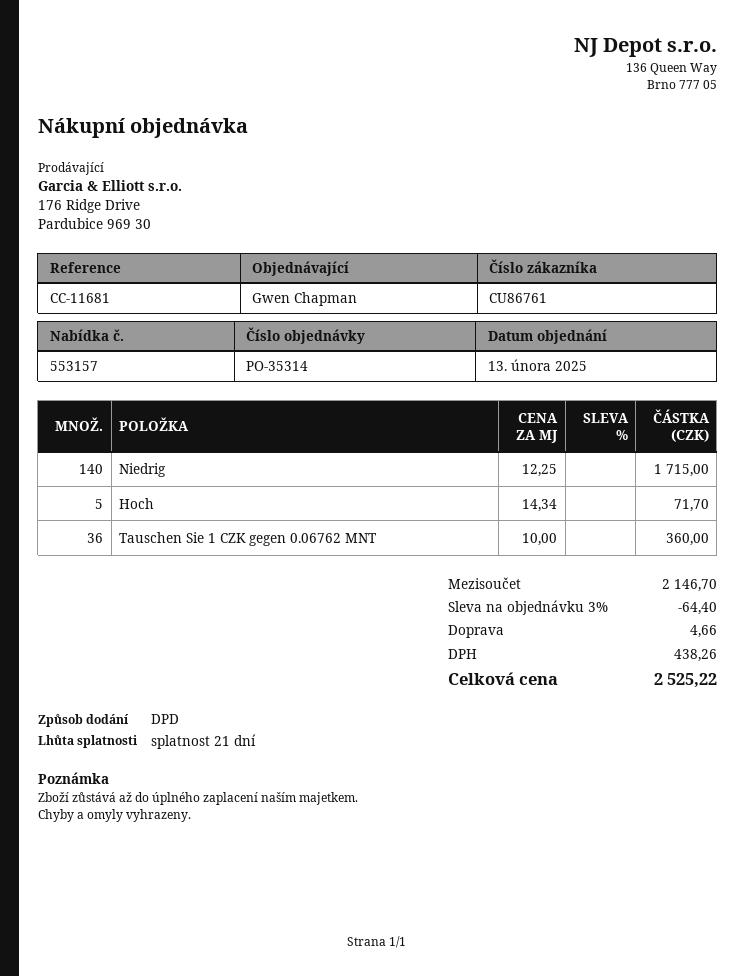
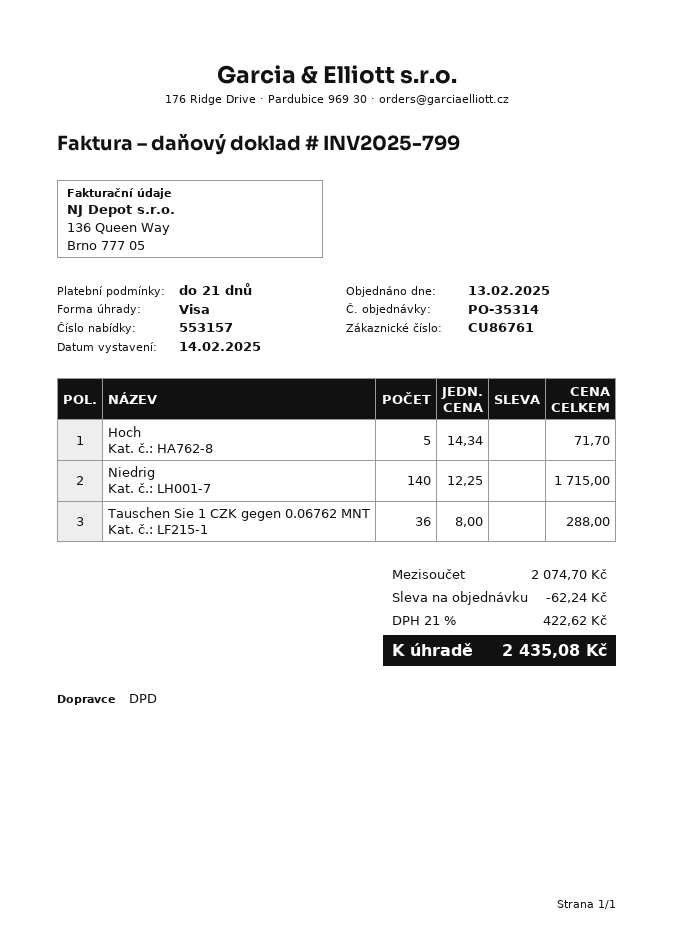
Tauschen Sie 1 CZK gegen 0.06762 MNT: 36 x 10.00 = 360.00 -> 36 x 8.00 = 288.00
subtotal: 2146.70 -> 2074.70
discount: 64.40 -> 62.24
shipping: 4.66 -> none
tax: 438.26 -> 422.62
total: 2525.22 -> 2435.08

